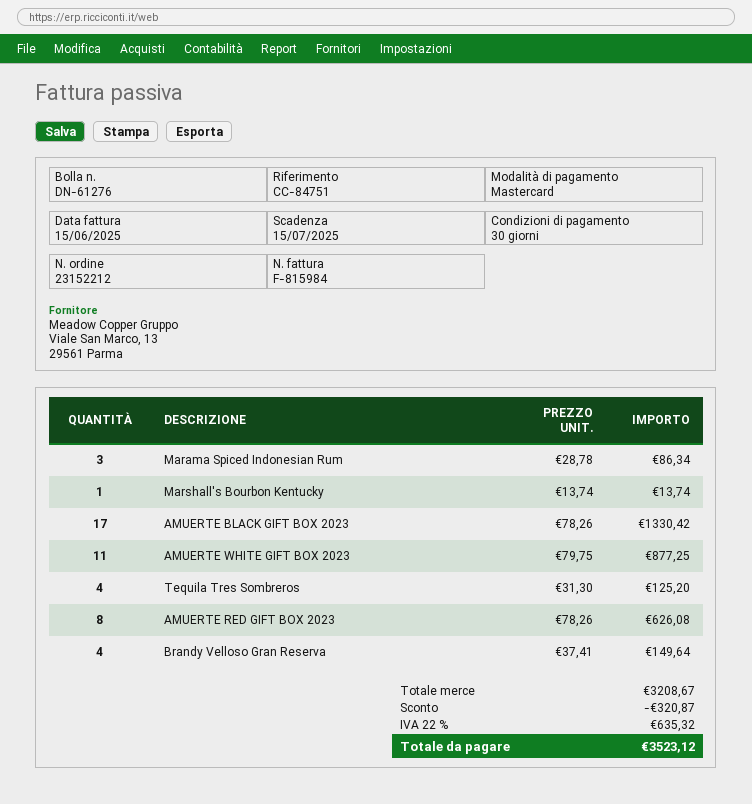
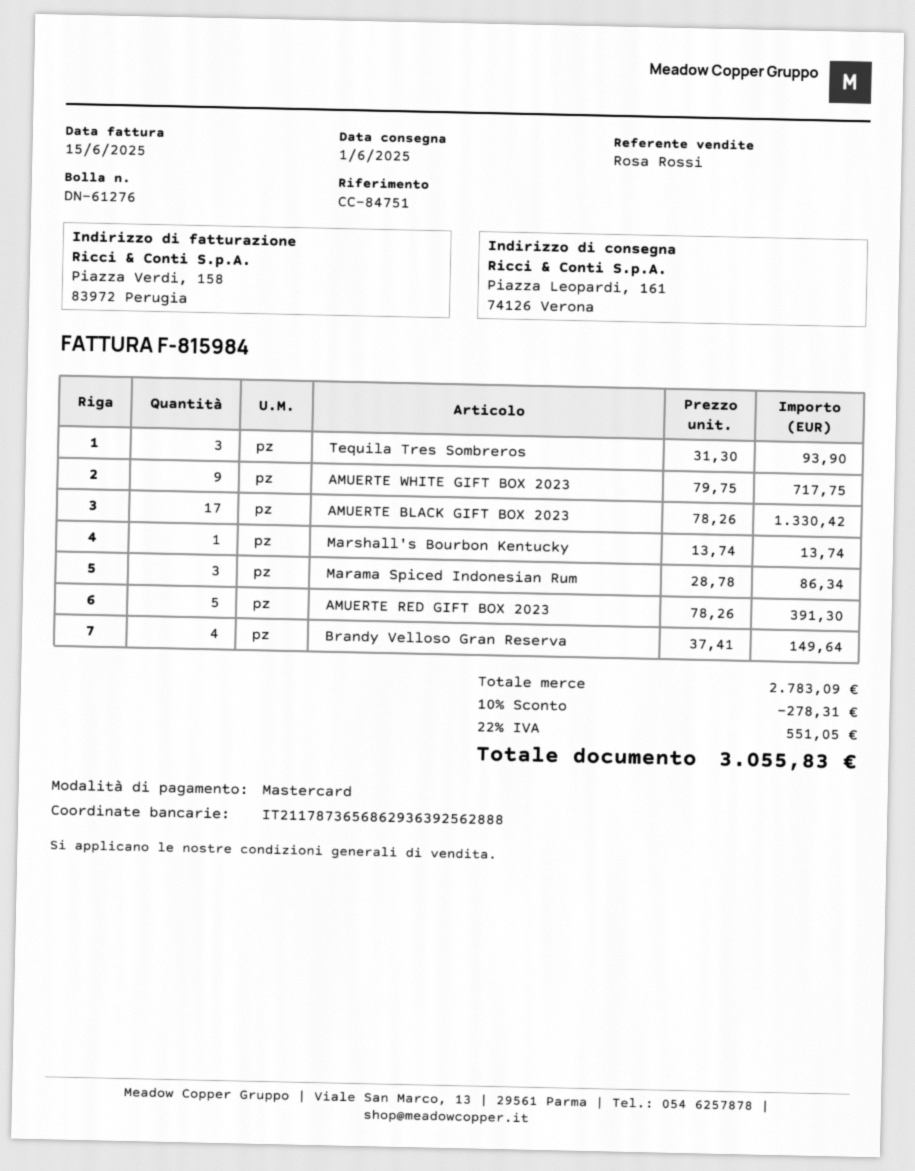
AMUERTE WHITE GIFT BOX 2023: 11 x 79.75 = 877.25 -> 9 x 79.75 = 717.75
Tequila Tres Sombreros: 4 x 31.30 = 125.20 -> 3 x 31.30 = 93.90
AMUERTE RED GIFT BOX 2023: 8 x 78.26 = 626.08 -> 5 x 78.26 = 391.30
subtotal: 3208.67 -> 2783.09
discount: 320.87 -> 278.31
tax: 22% = 635.32 -> 22% = 551.05
total: 3523.12 -> 3055.83

